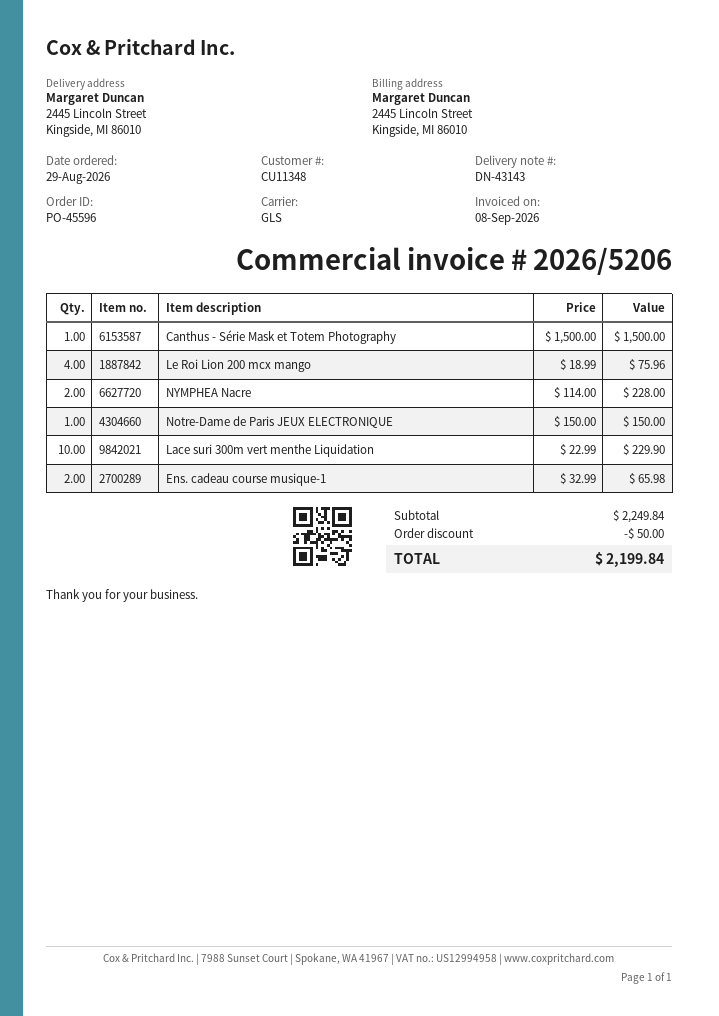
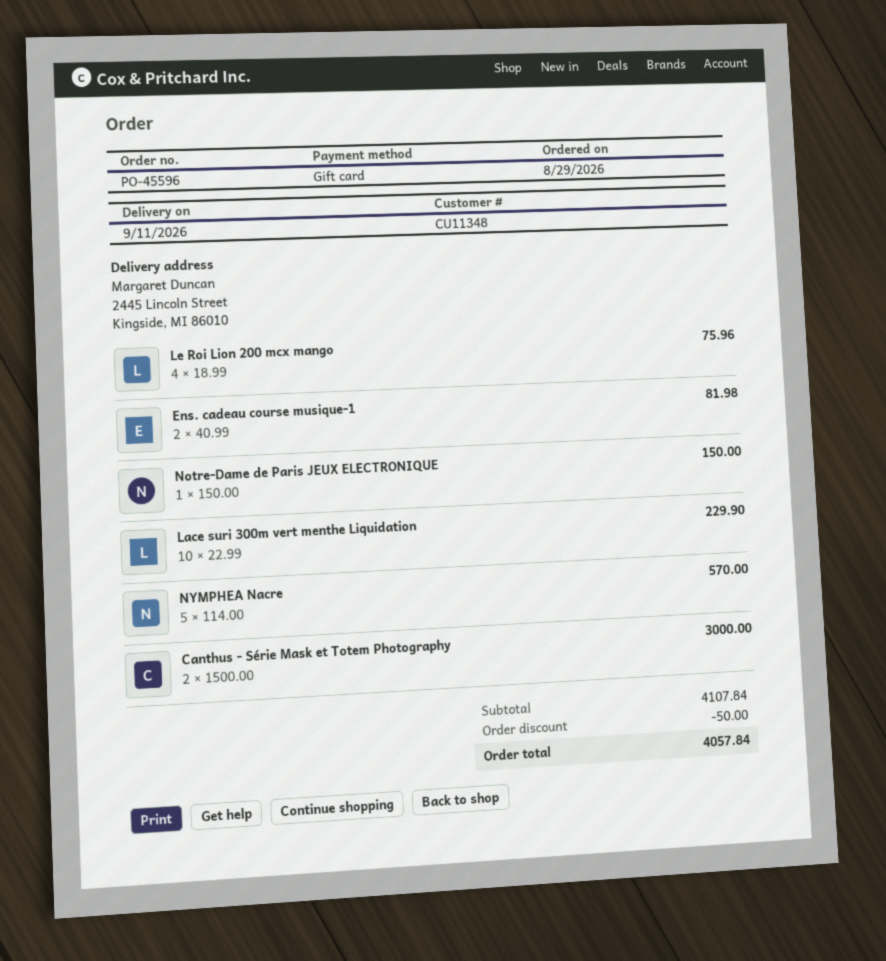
Canthus - Série Mask et Totem Photography: 1 x 1500.00 = 1500.00 -> 2 x 1500.00 = 3000.00
NYMPHEA Nacre: 2 x 114.00 = 228.00 -> 5 x 114.00 = 570.00
Ens. cadeau course musique-1: 2 x 32.99 = 65.98 -> 2 x 40.99 = 81.98
subtotal: 2249.84 -> 4107.84
total: 2199.84 -> 4057.84

